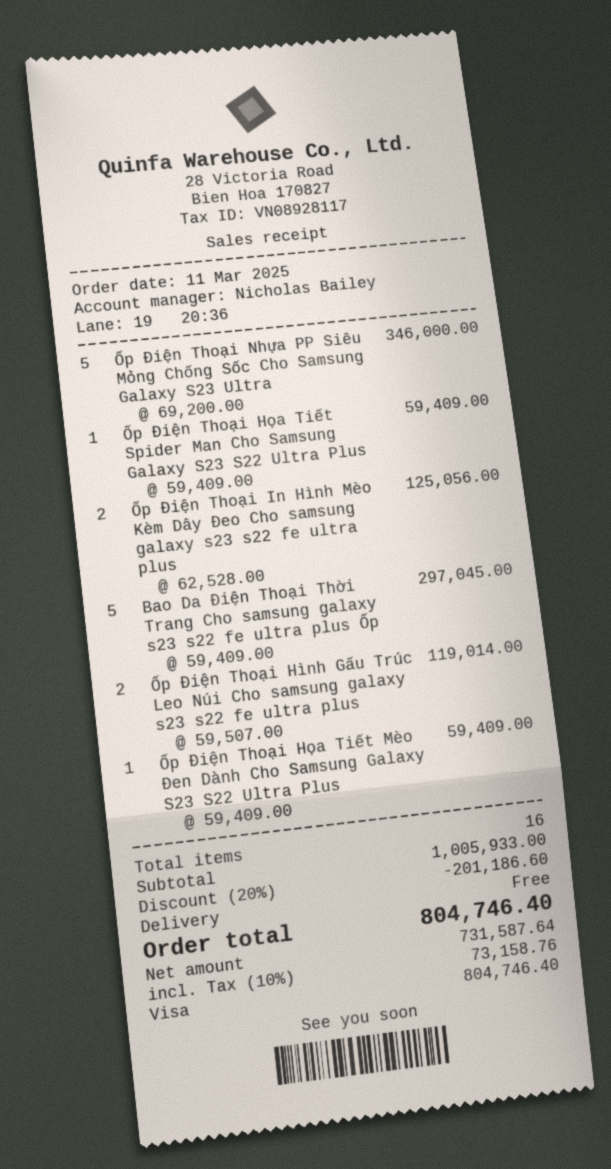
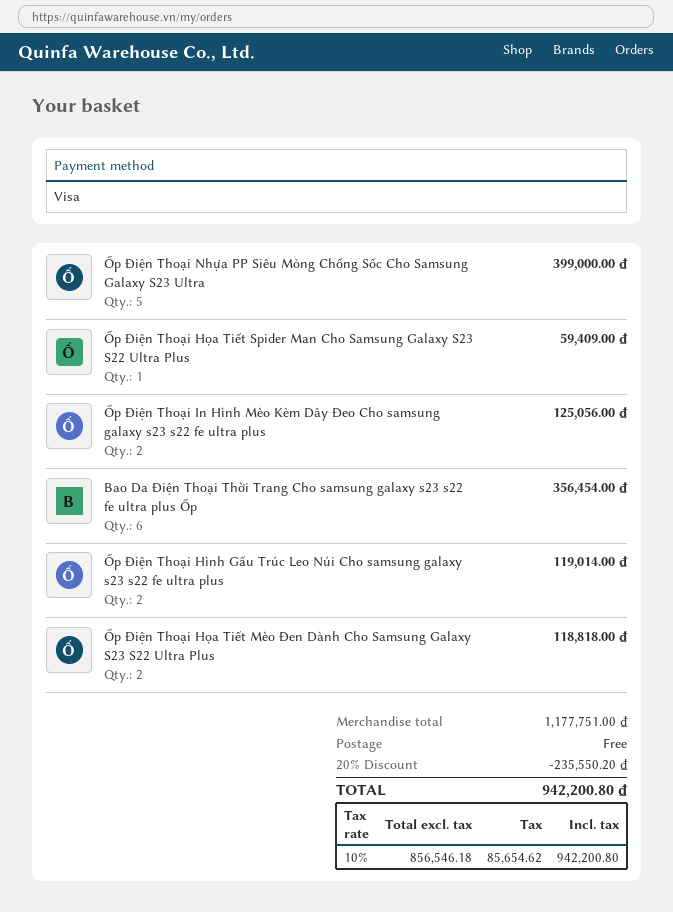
Ốp Điện Thoại Nhựa PP Siêu Mỏng Chống Sốc Cho Samsung Galaxy S23 Ultra: 5 for 346000.00 -> 5 for 399000.00
Bao Da Điện Thoại Thời Trang Cho samsung galaxy s23 s22 fe ultra plus Ốp: 5 for 297045.00 -> 6 for 356454.00
Ốp Điện Thoại Họa Tiết Mèo Đen Dành Cho Samsung Galaxy S23 S22 Ultra Plus: 1 for 59409.00 -> 2 for 118818.00
subtotal: 1005933.00 -> 1177751.00
discount: 20% = 201186.60 -> 20% = 235550.20
net: 731587.64 -> 856546.18
tax: 10% = 73158.76 -> 10% = 85654.62
total: 804746.40 -> 942200.80

